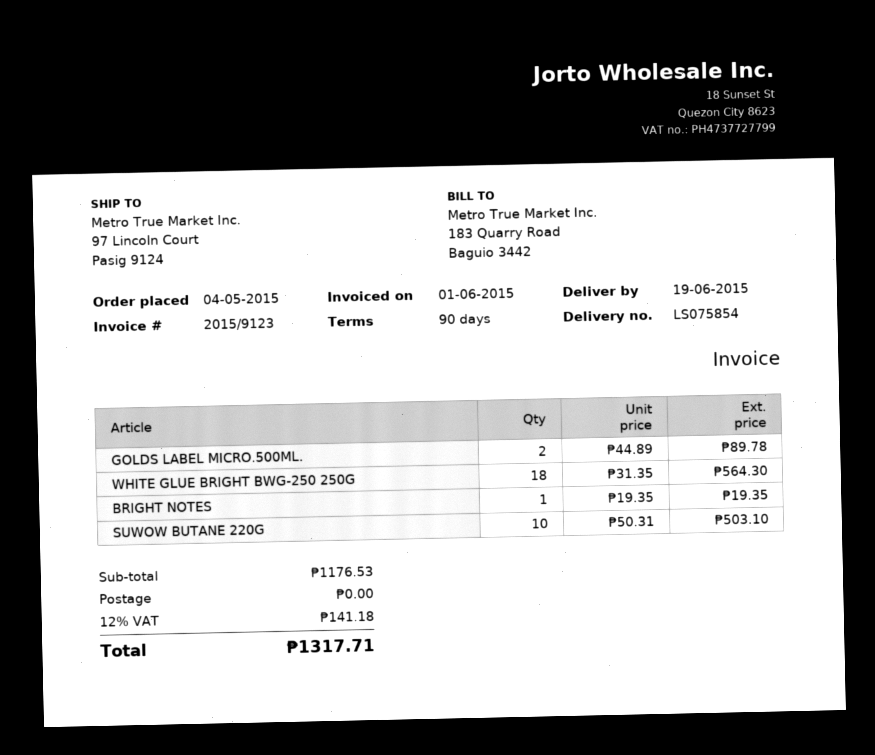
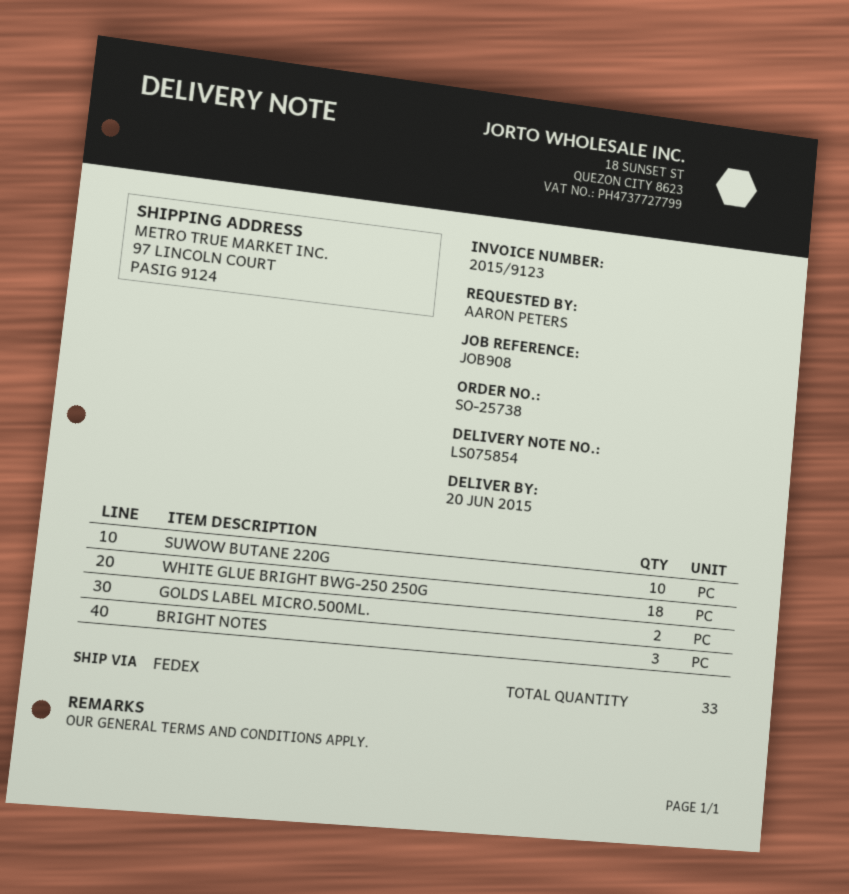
delivery date: 2015-06-19 -> 2015-06-20
BRIGHT NOTES: 1 -> 3

